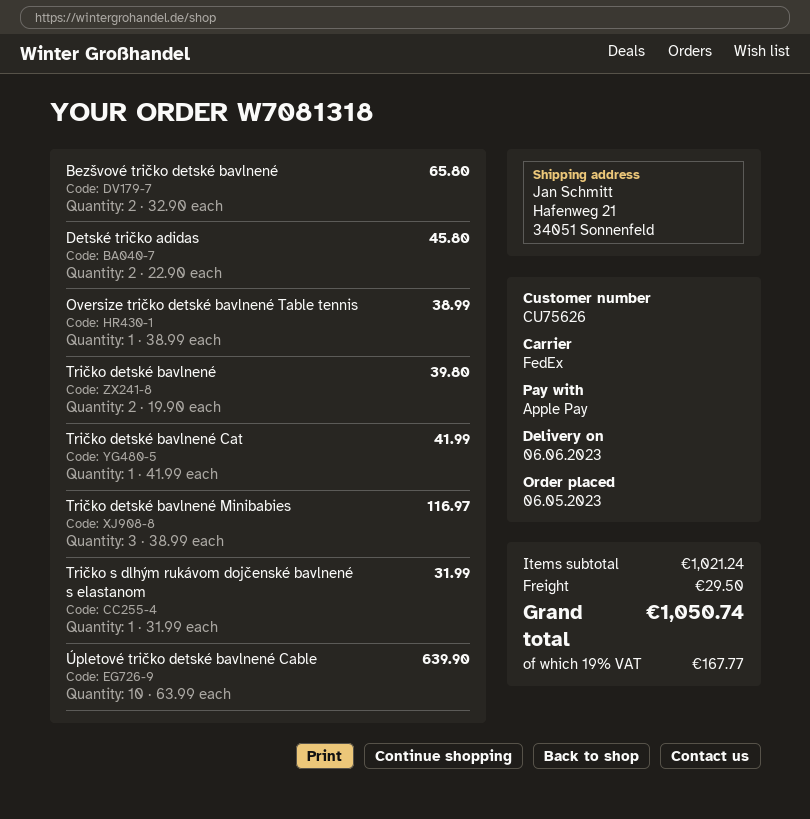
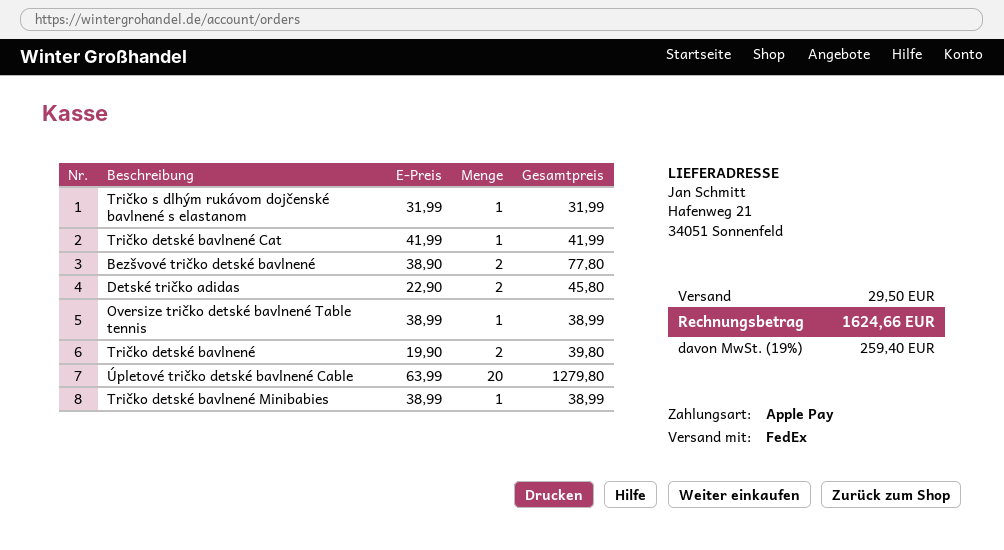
Bezšvové tričko detské bavlnené: 2 x 32.90 = 65.80 -> 2 x 38.90 = 77.80
Tričko detské bavlnené Minibabies: 3 x 38.99 = 116.97 -> 1 x 38.99 = 38.99
Úpletové tričko detské bavlnené Cable: 10 x 63.99 = 639.90 -> 20 x 63.99 = 1279.80
tax: 19% = 167.77 -> 19% = 259.40
total: 1050.74 -> 1624.66

